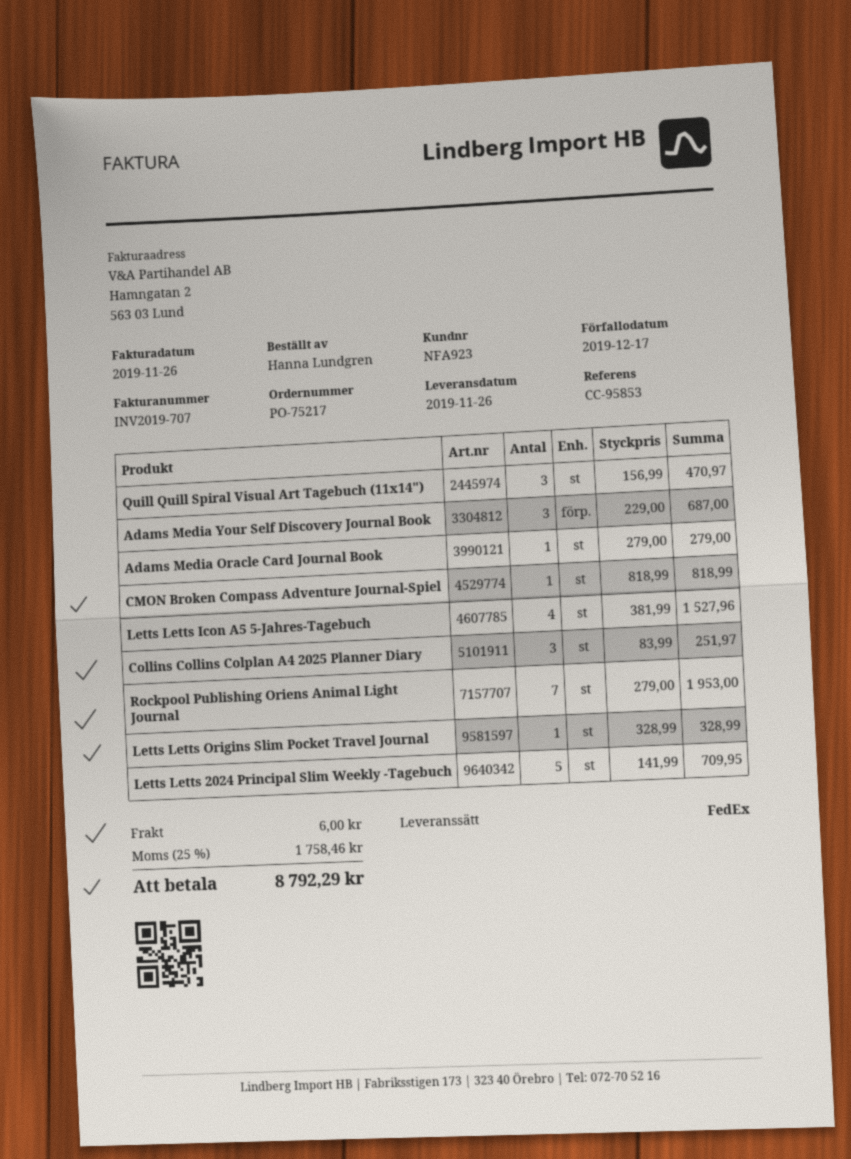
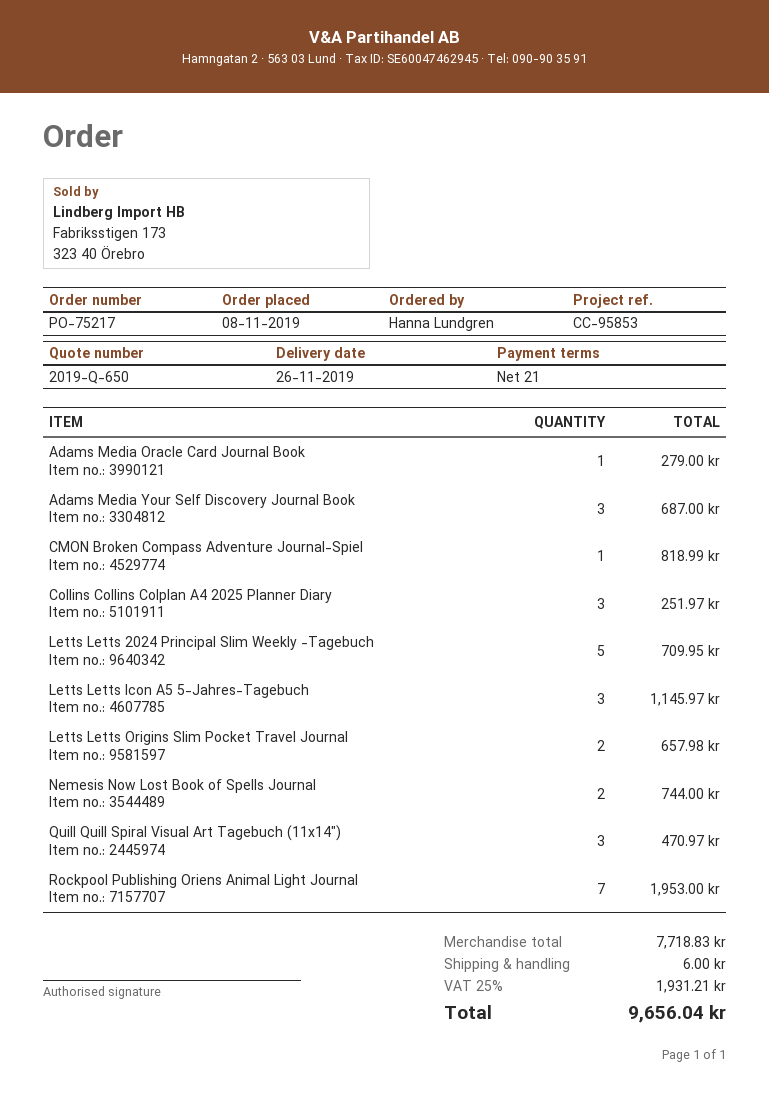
Letts Letts Icon A5 5-Jahres-Tagebuch: 4 for 1527.96 -> 3 for 1145.97
Letts Letts Origins Slim Pocket Travel Journal: 1 for 328.99 -> 2 for 657.98
Nemesis Now Lost Book of Spells Journal: none -> 2 for 744.00
tax: 25% = 1758.46 -> 25% = 1931.21
total: 8792.29 -> 9656.04

